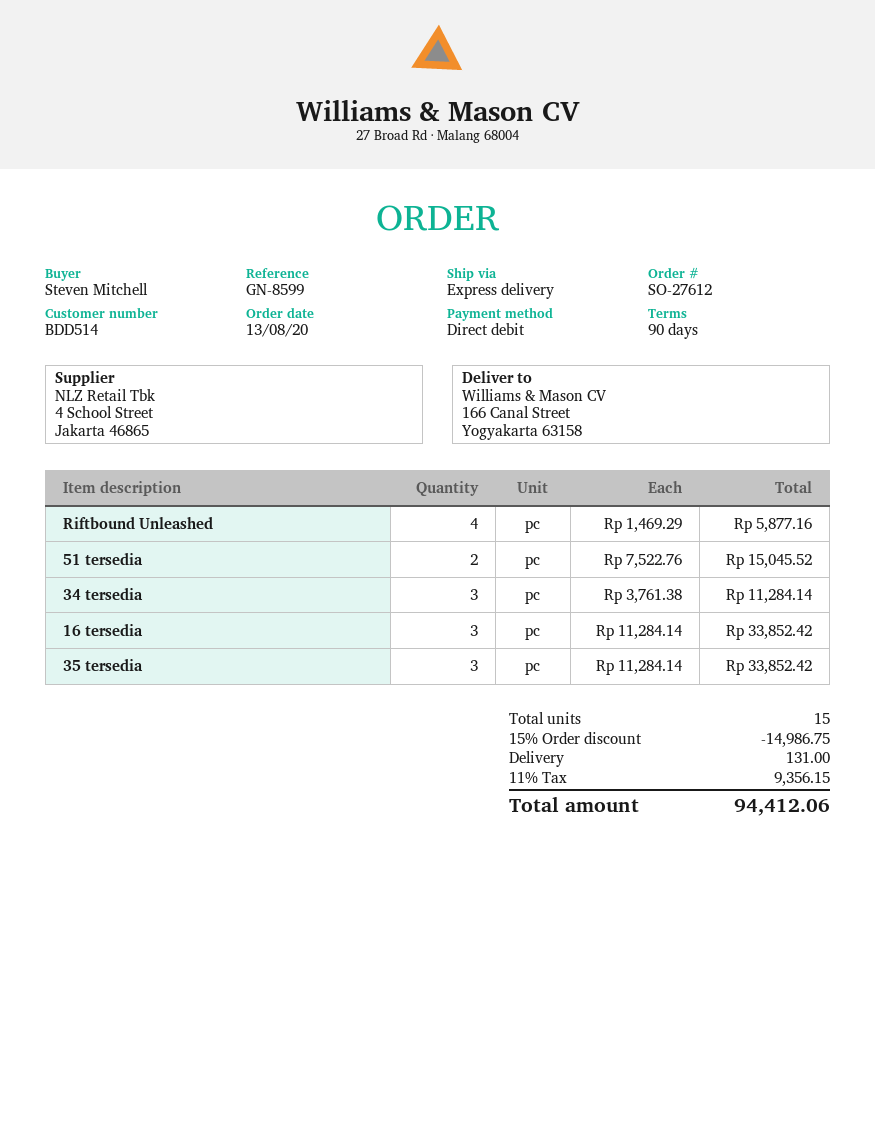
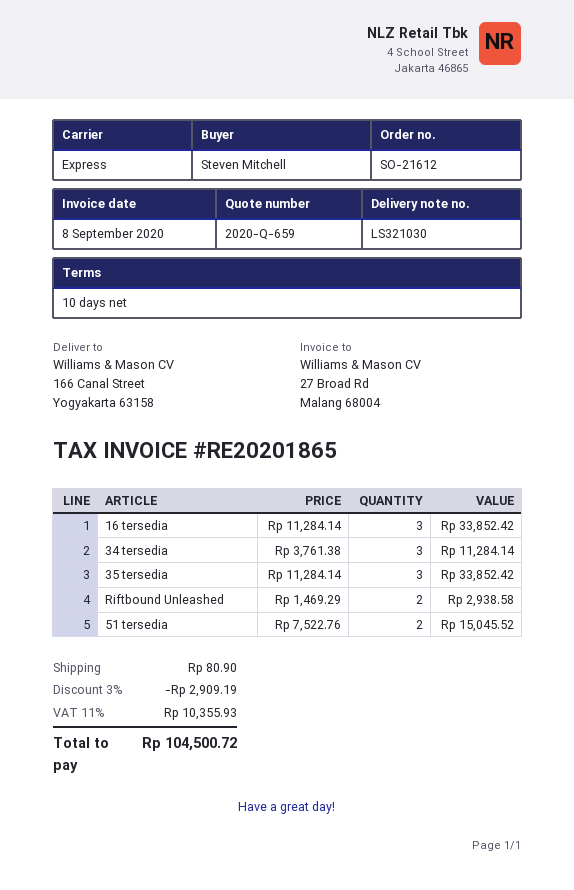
order number: SO-27612 -> SO-21612
payment terms: 90 days -> 10 days
Riftbound Unleashed: 4 x 1469.29 = 5877.16 -> 2 x 1469.29 = 2938.58
discount: 15% = 14986.75 -> 3% = 2909.19
shipping: 131.00 -> 80.90
tax: 11% = 9356.15 -> 11% = 10355.93
total: 94412.06 -> 104500.72

